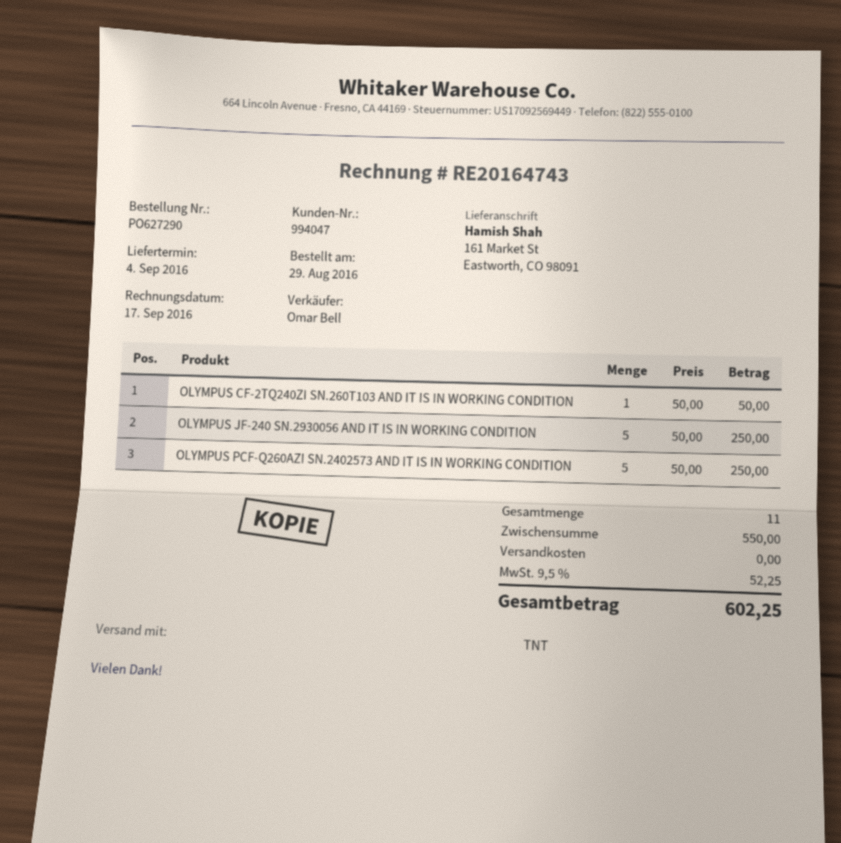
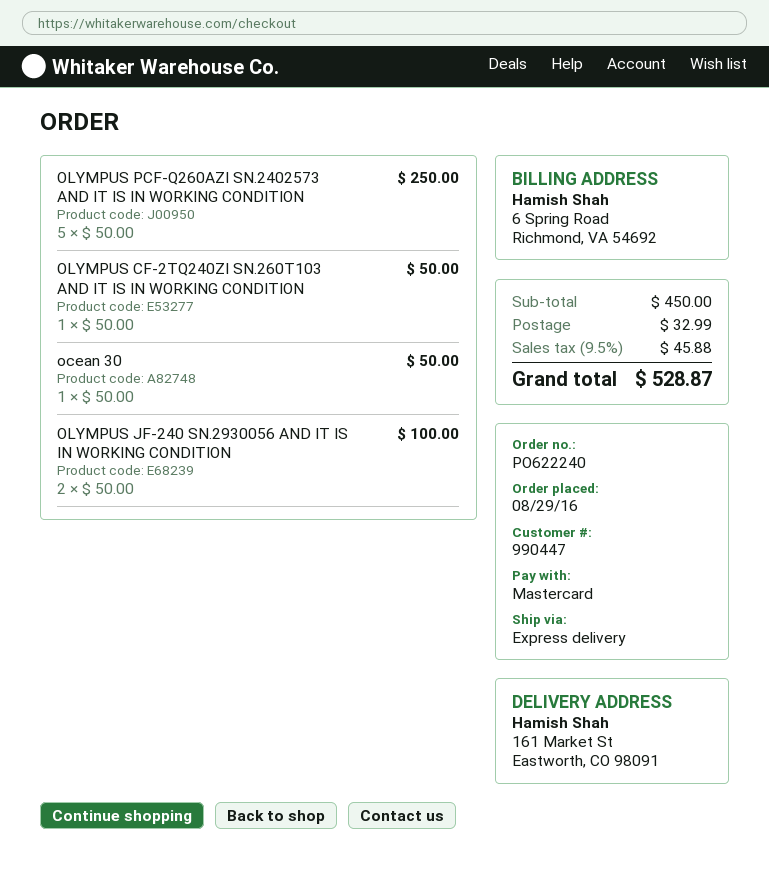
order number: PO627290 -> PO622240
customer number: 994047 -> 990447
shipping method: TNT -> express
OLYMPUS JF-240 SN.2930056 AND IT IS IN WORKING CONDITION: 5 x 50.00 = 250.00 -> 2 x 50.00 = 100.00
ocean 30: none -> 1 x 50.00 = 50.00
subtotal: 550.00 -> 450.00
shipping: 0.00 -> 32.99
tax: 9.5% = 52.25 -> 9.5% = 45.88
total: 602.25 -> 528.87

